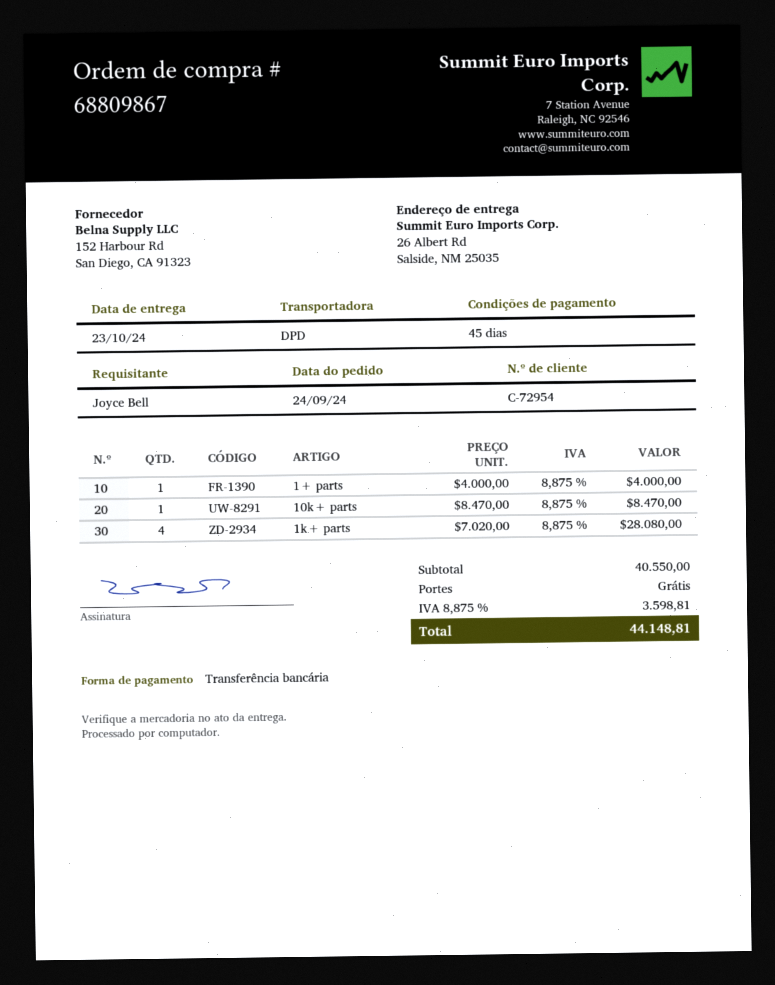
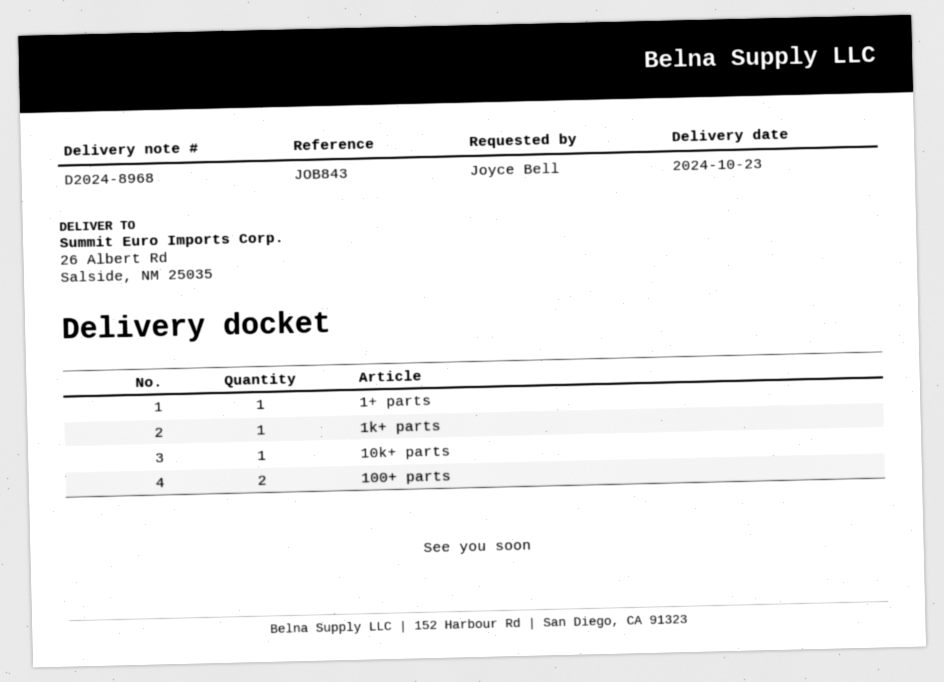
1k+ parts: 4 -> 1
100+ parts: none -> 2

